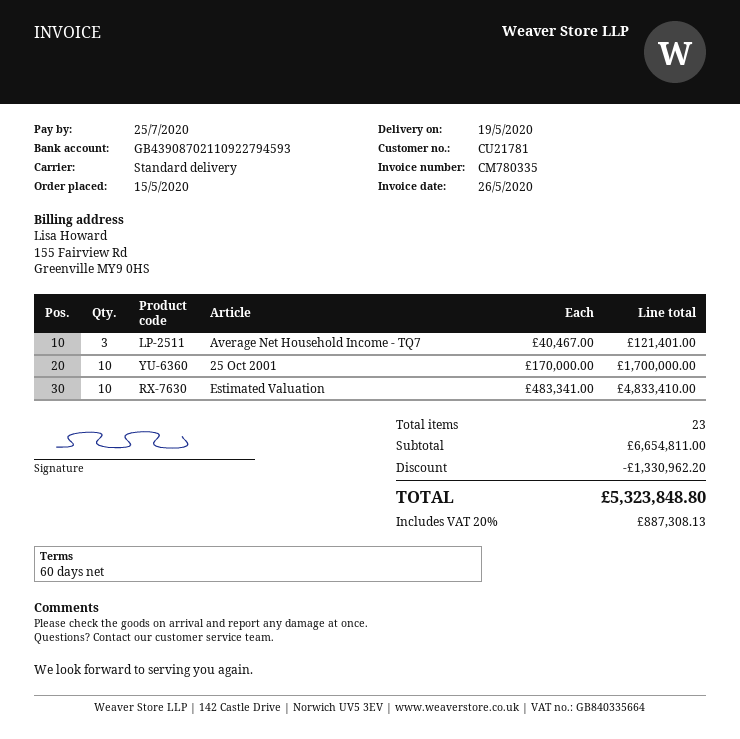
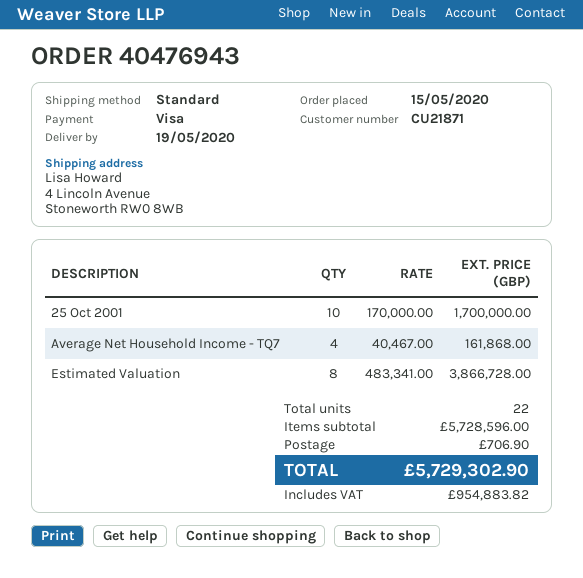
customer number: CU21781 -> CU21871
Average Net Household Income - TQ7: 3 x 40467.00 = 121401.00 -> 4 x 40467.00 = 161868.00
Estimated Valuation: 10 x 483341.00 = 4833410.00 -> 8 x 483341.00 = 3866728.00
total quantity: 23 -> 22
subtotal: 6654811.00 -> 5728596.00
discount: 1330962.20 -> none
shipping: none -> 706.90
tax: 887308.13 -> 954883.82
total: 5323848.80 -> 5729302.90

